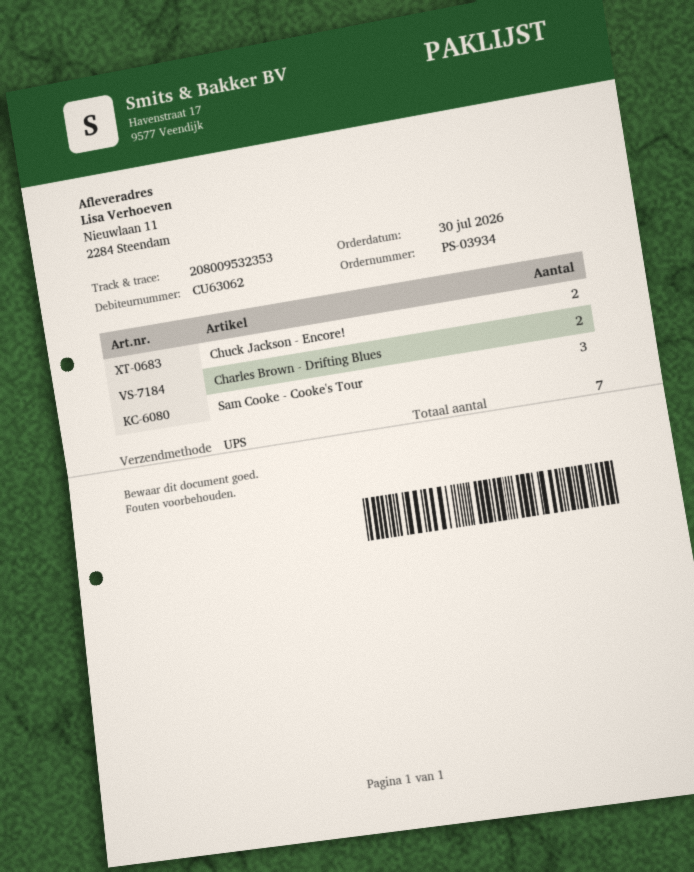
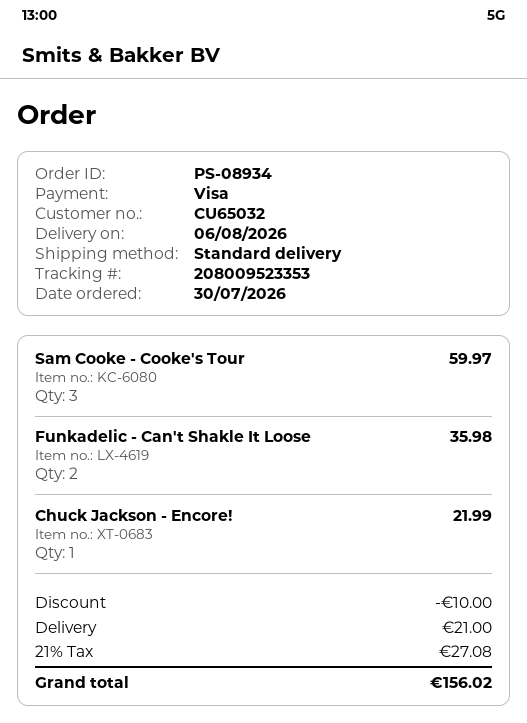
order number: PS-03934 -> PS-08934
customer number: CU63062 -> CU65032
shipping method: UPS -> standard
tracking number: 208009532353 -> 208009523353
Chuck Jackson - Encore!: 2 -> 1
Charles Brown - Drifting Blues: 2 -> none
Funkadelic - Can't Shakle It Loose: none -> 2

